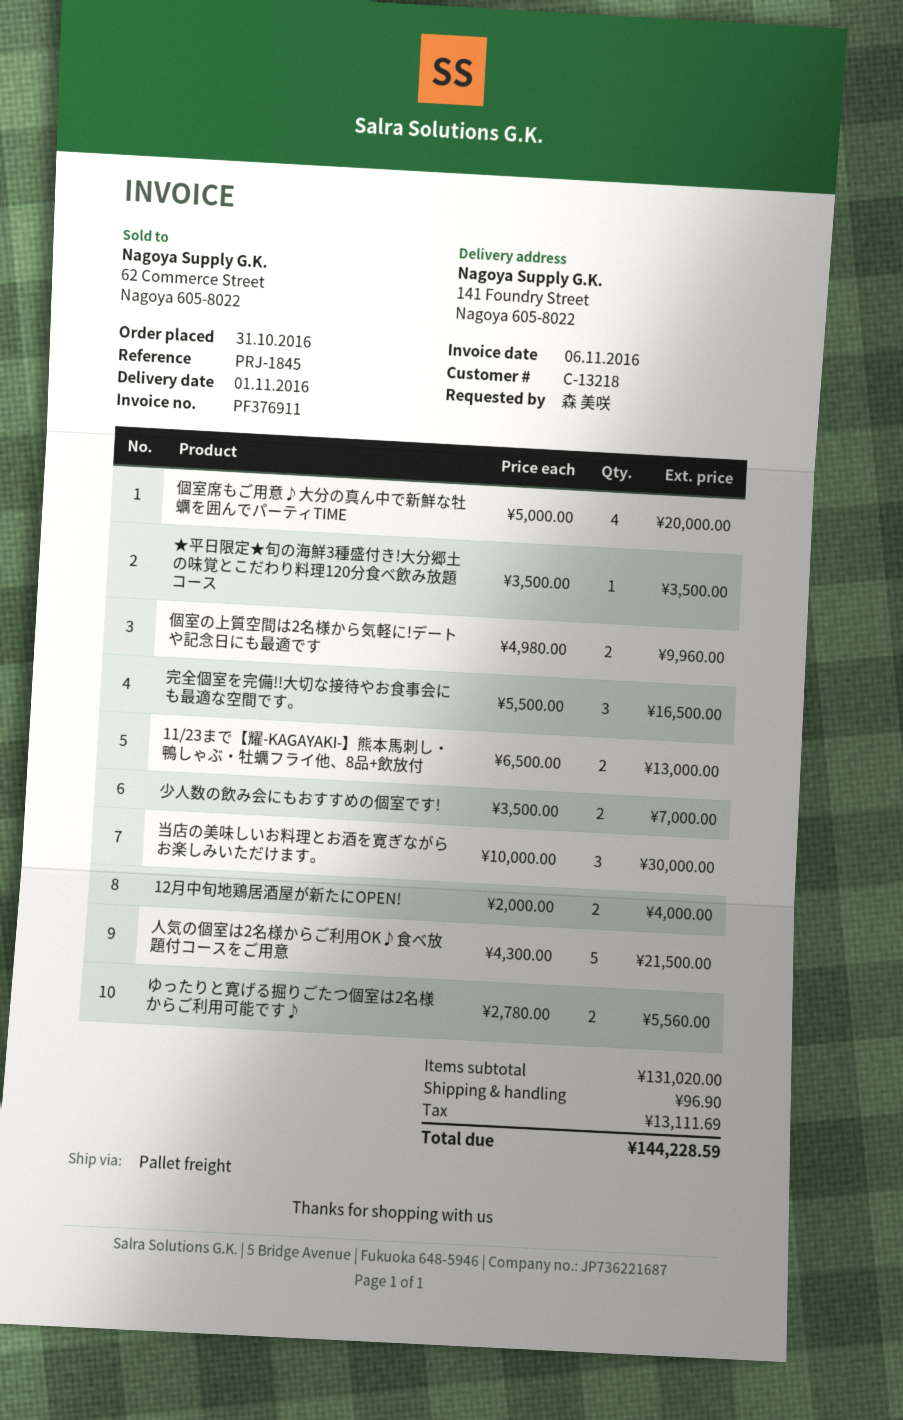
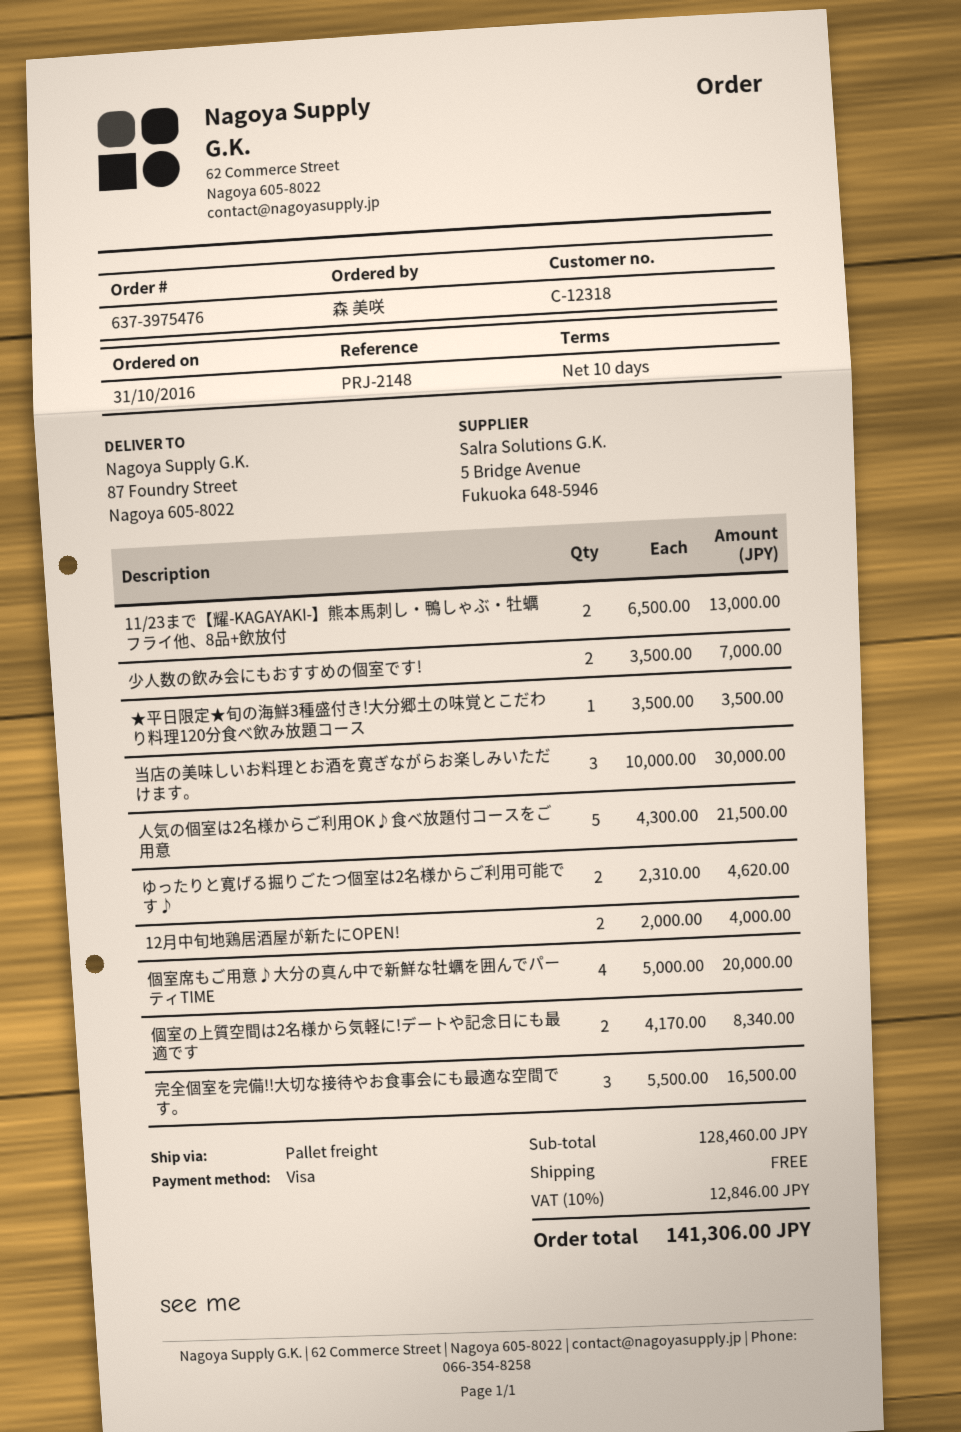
customer number: C-13218 -> C-12318
reference: PRJ-1845 -> PRJ-2148
ship to: 141 Foundry Street, Nagoya 605-8022 -> 87 Foundry Street, Nagoya 605-8022
個室の上質空間は2名様から気軽に!デートや記念日にも最適です: 2 x 4980.00 = 9960.00 -> 2 x 4170.00 = 8340.00
ゆったりと寛げる掘りごたつ個室は2名様からご利用可能です♪: 2 x 2780.00 = 5560.00 -> 2 x 2310.00 = 4620.00
subtotal: 131020.00 -> 128460.00
shipping: 96.90 -> 0.00
tax: 13111.69 -> 12846.00
total: 144228.59 -> 141306.00

